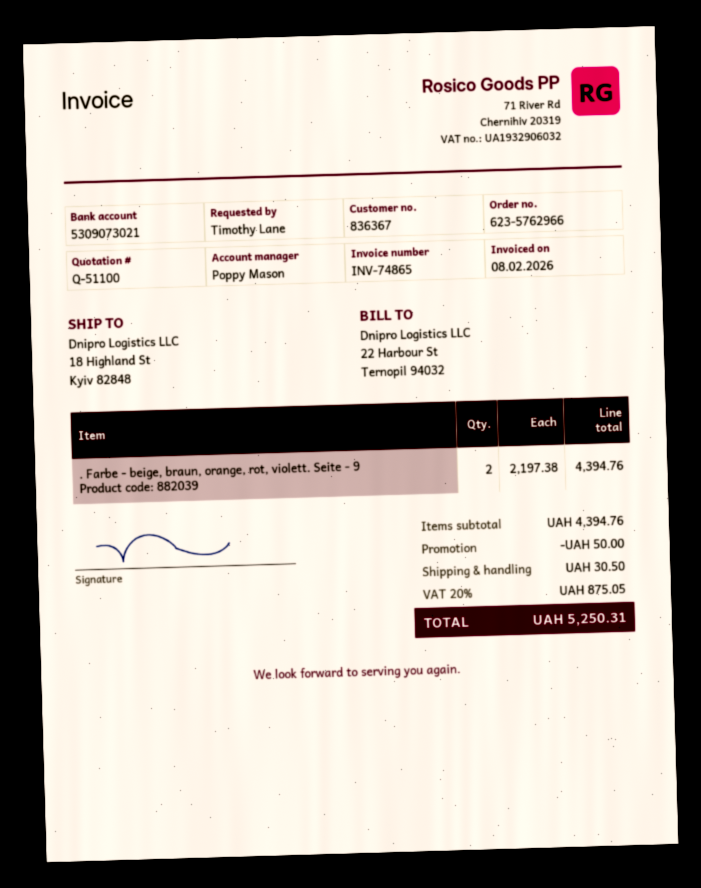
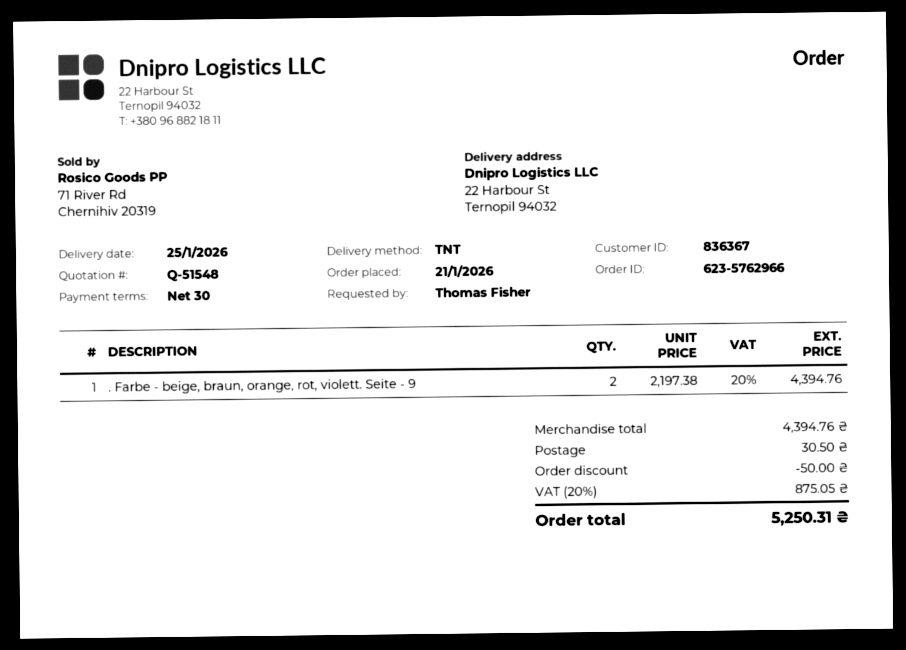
quote number: Q-51100 -> Q-51548
ordered by: Timothy Lane -> Thomas Fisher
ship to: 18 Highland St, Kyiv 82848 -> 22 Harbour St, Ternopil 94032

